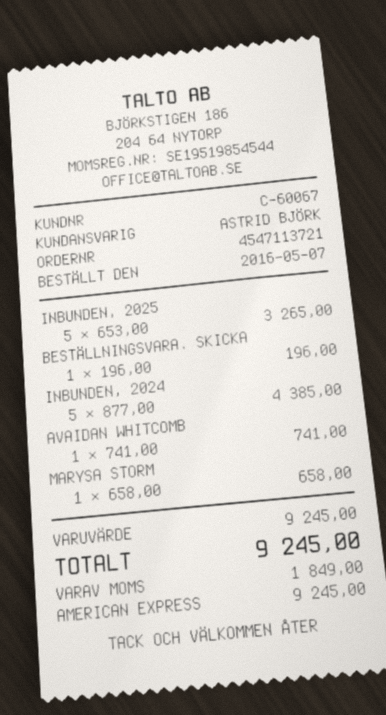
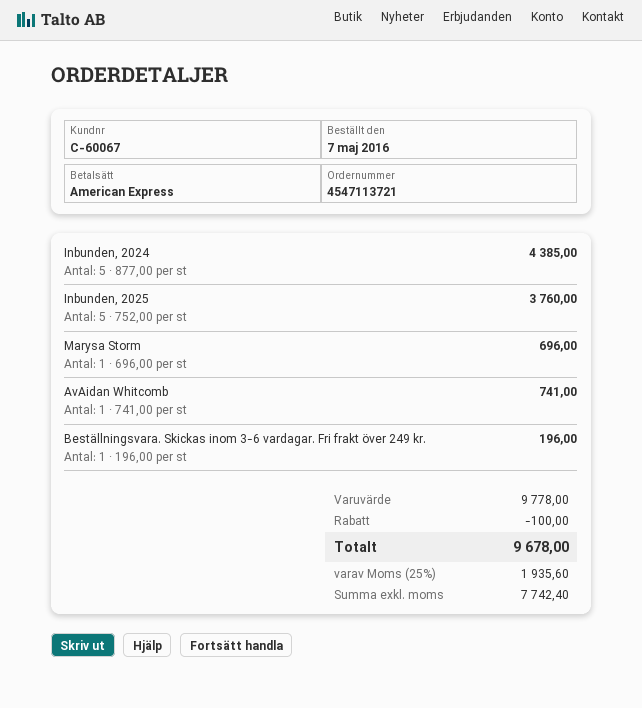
INBUNDEN, 2025: 5 x 653.00 = 3265.00 -> 5 x 752.00 = 3760.00
MARYSA STORM: 1 x 658.00 = 658.00 -> 1 x 696.00 = 696.00
subtotal: 9245.00 -> 9778.00
discount: none -> 100.00
tax: 1849.00 -> 1935.60
total: 9245.00 -> 9678.00

